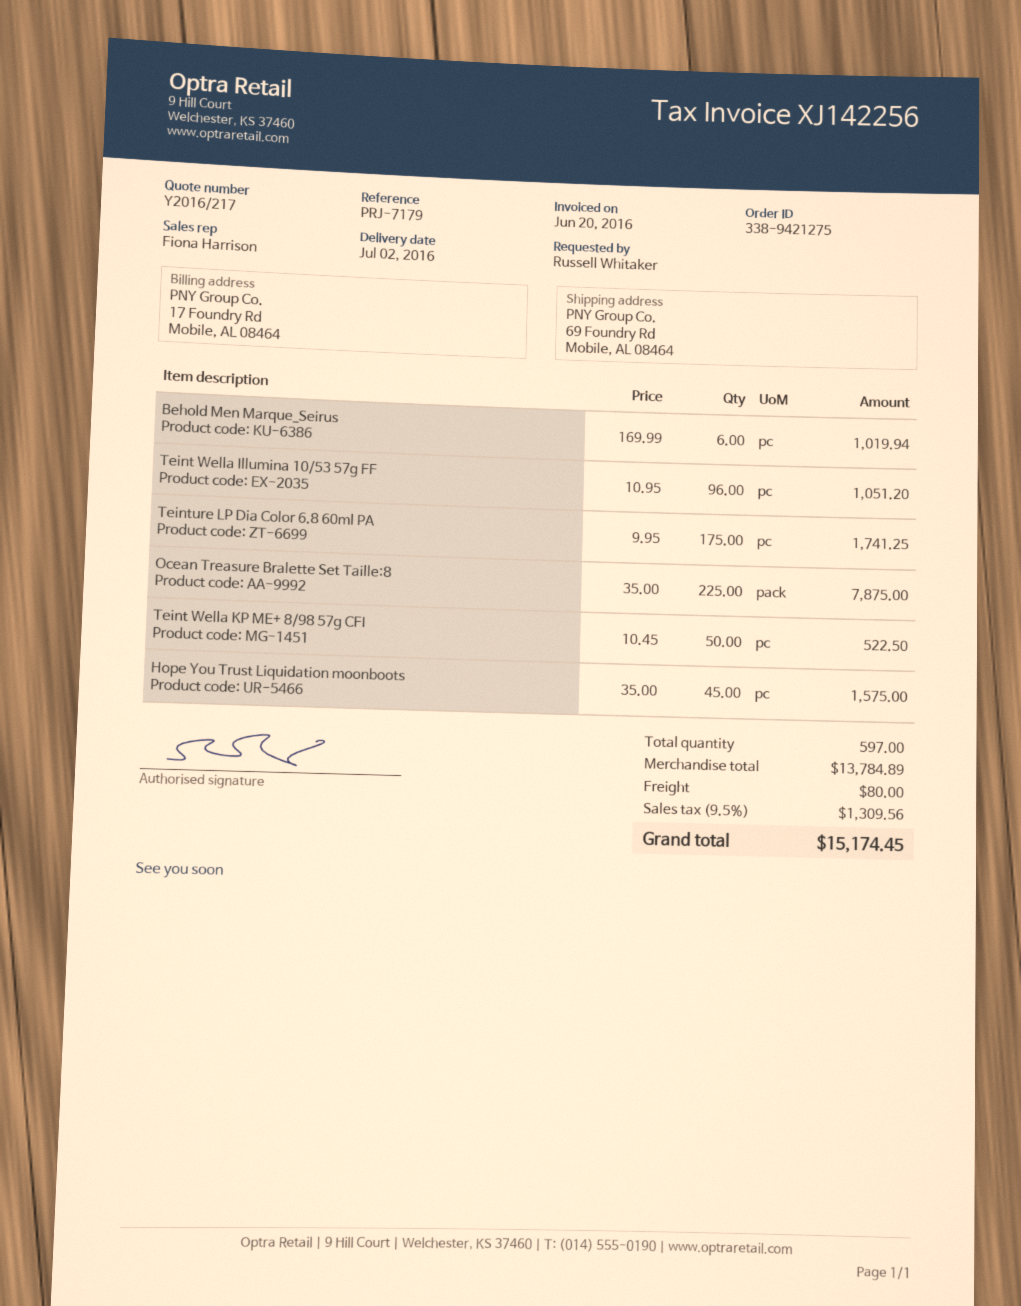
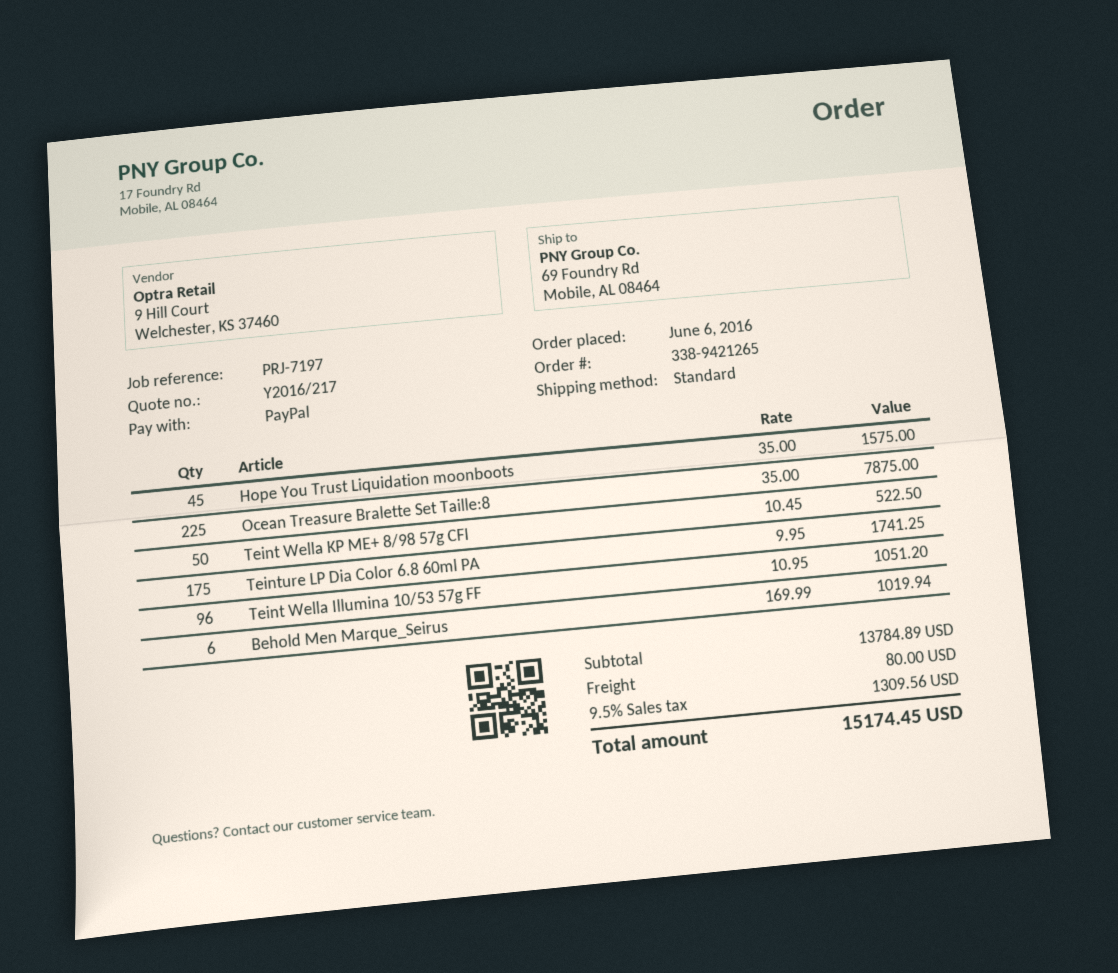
order number: 338-9421275 -> 338-9421265
reference: PRJ-7179 -> PRJ-7197

